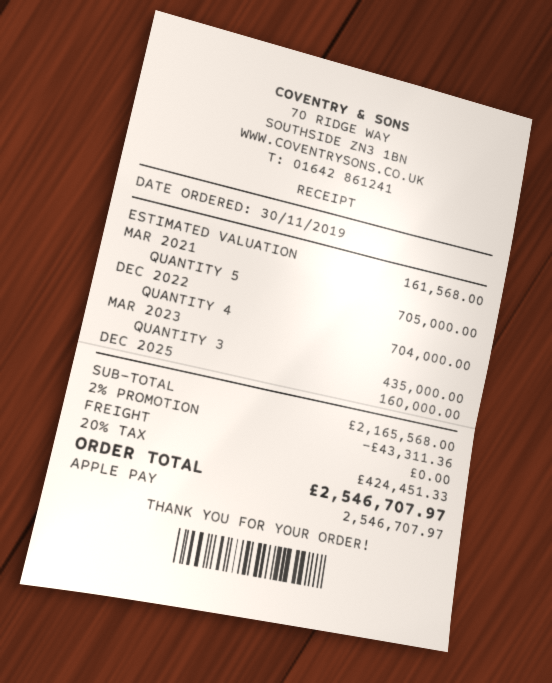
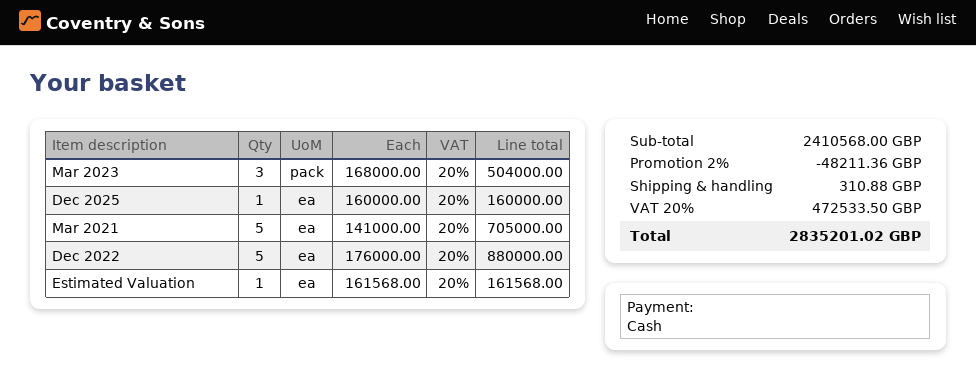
payment method: Apple Pay -> cash
DEC 2022: 4 for 704000.00 -> 5 for 880000.00
MAR 2023: 3 for 435000.00 -> 3 for 504000.00
subtotal: 2165568.00 -> 2410568.00
discount: 2% = 43311.36 -> 2% = 48211.36
shipping: 0.00 -> 310.88
tax: 20% = 424451.33 -> 20% = 472533.50
total: 2546707.97 -> 2835201.02

